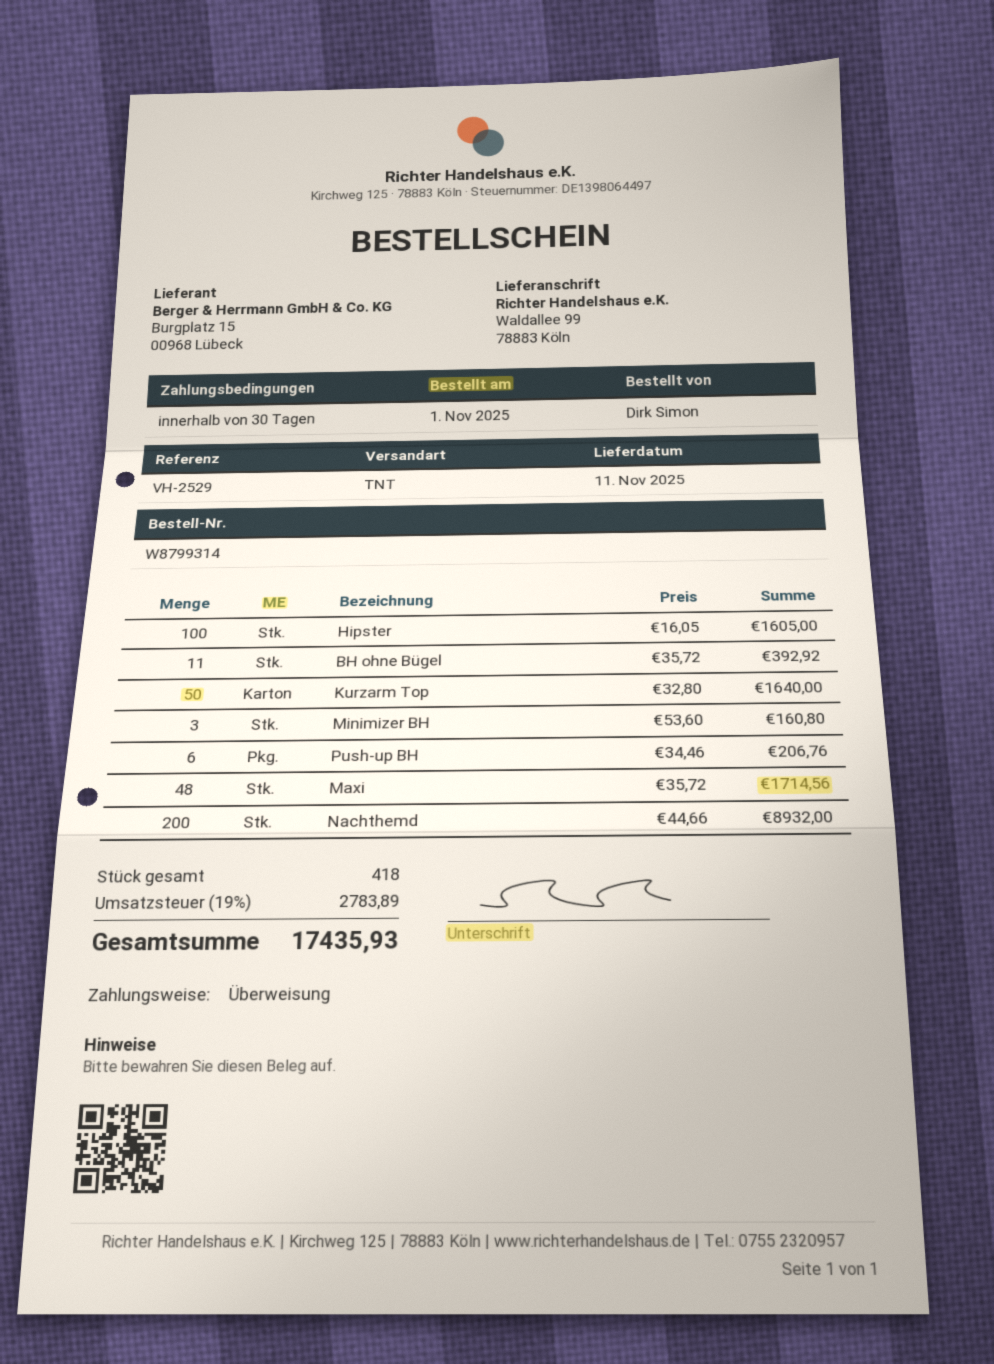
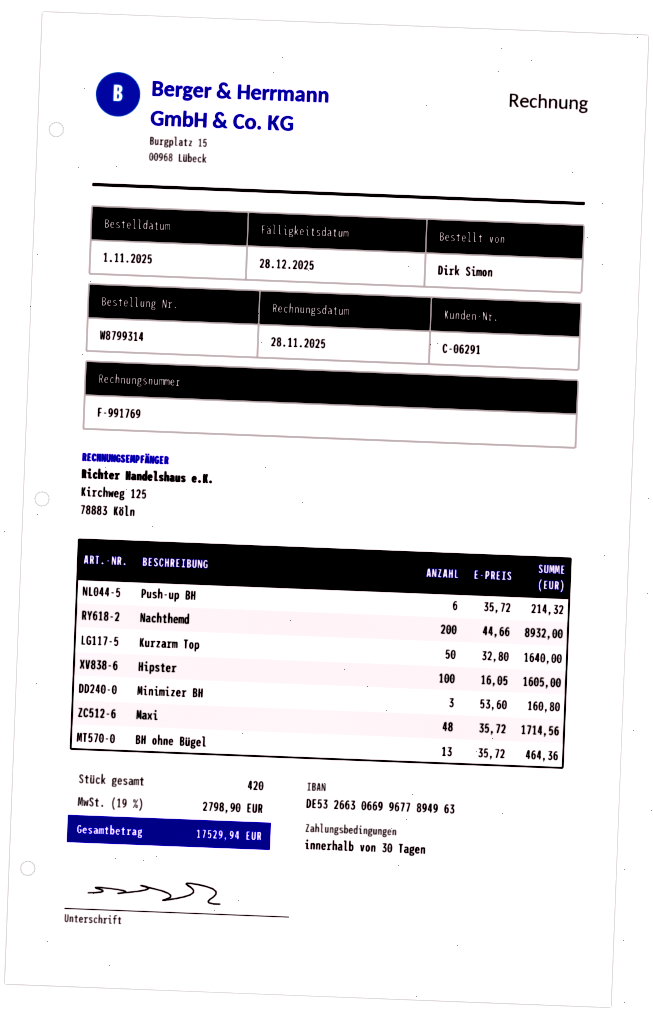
BH ohne Bügel: 11 x 35.72 = 392.92 -> 13 x 35.72 = 464.36
Push-up BH: 6 x 34.46 = 206.76 -> 6 x 35.72 = 214.32
total quantity: 418 -> 420
tax: 19% = 2783.89 -> 19% = 2798.90
total: 17435.93 -> 17529.94

